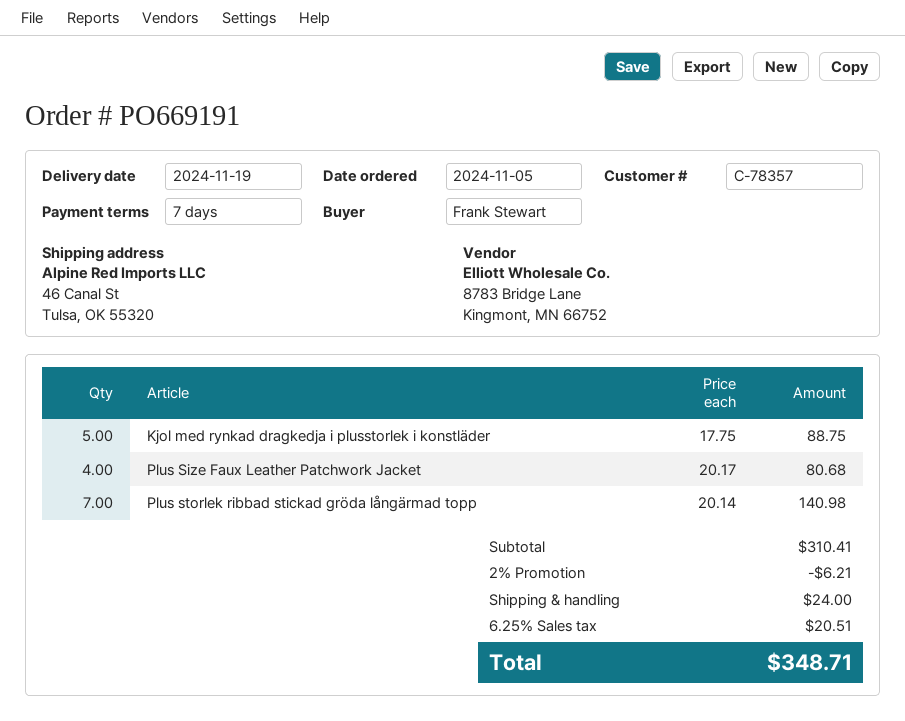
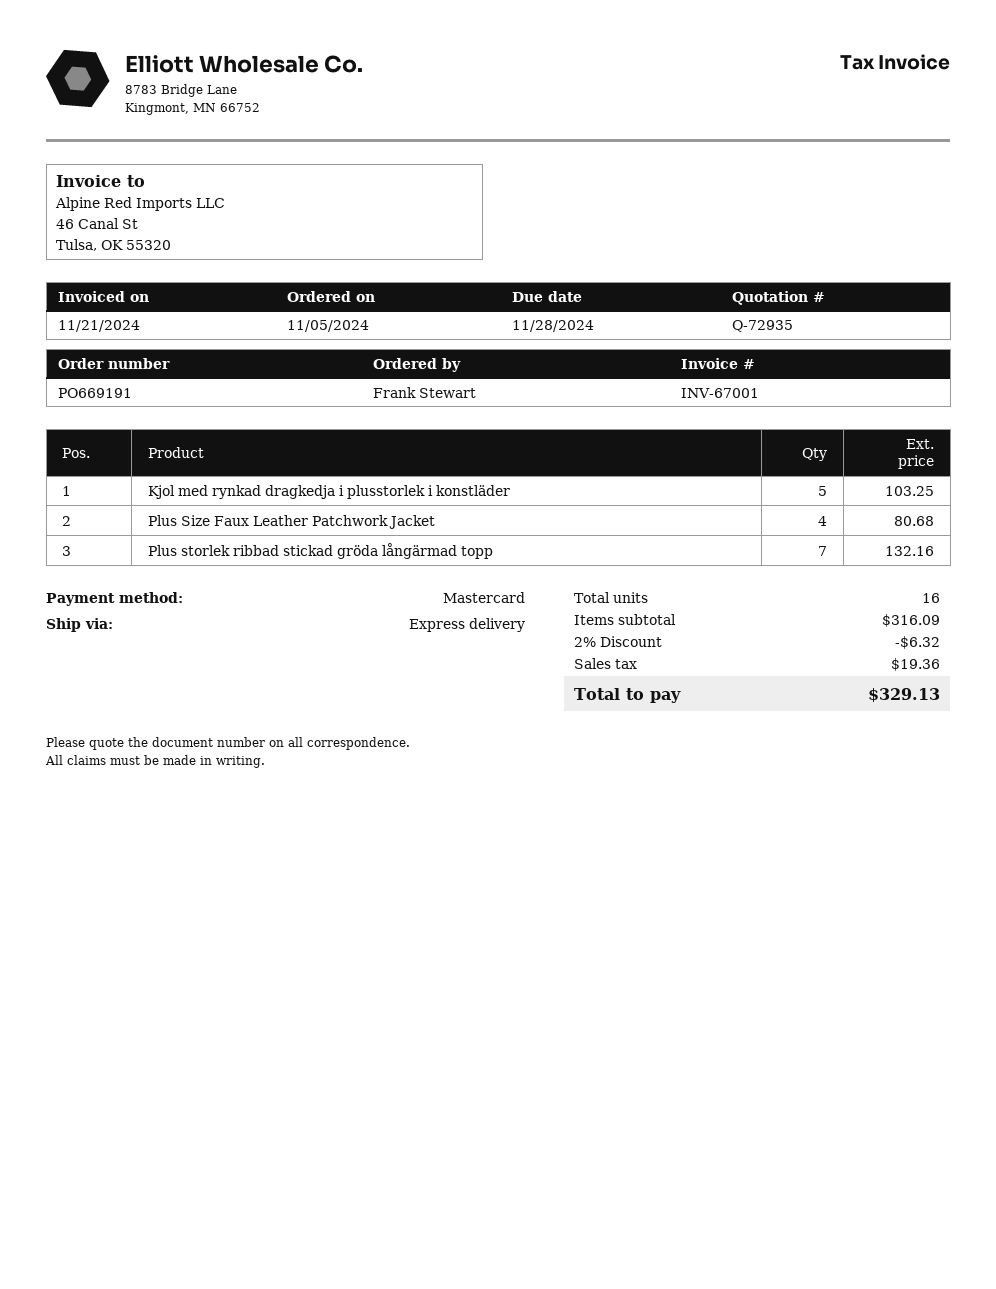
Kjol med rynkad dragkedja i plusstorlek i konstläder: 5 for 88.75 -> 5 for 103.25
Plus storlek ribbad stickad gröda långärmad topp: 7 for 140.98 -> 7 for 132.16
subtotal: 310.41 -> 316.09
discount: 2% = 6.21 -> 2% = 6.32
shipping: 24.00 -> none
tax: 20.51 -> 19.36
total: 348.71 -> 329.13

